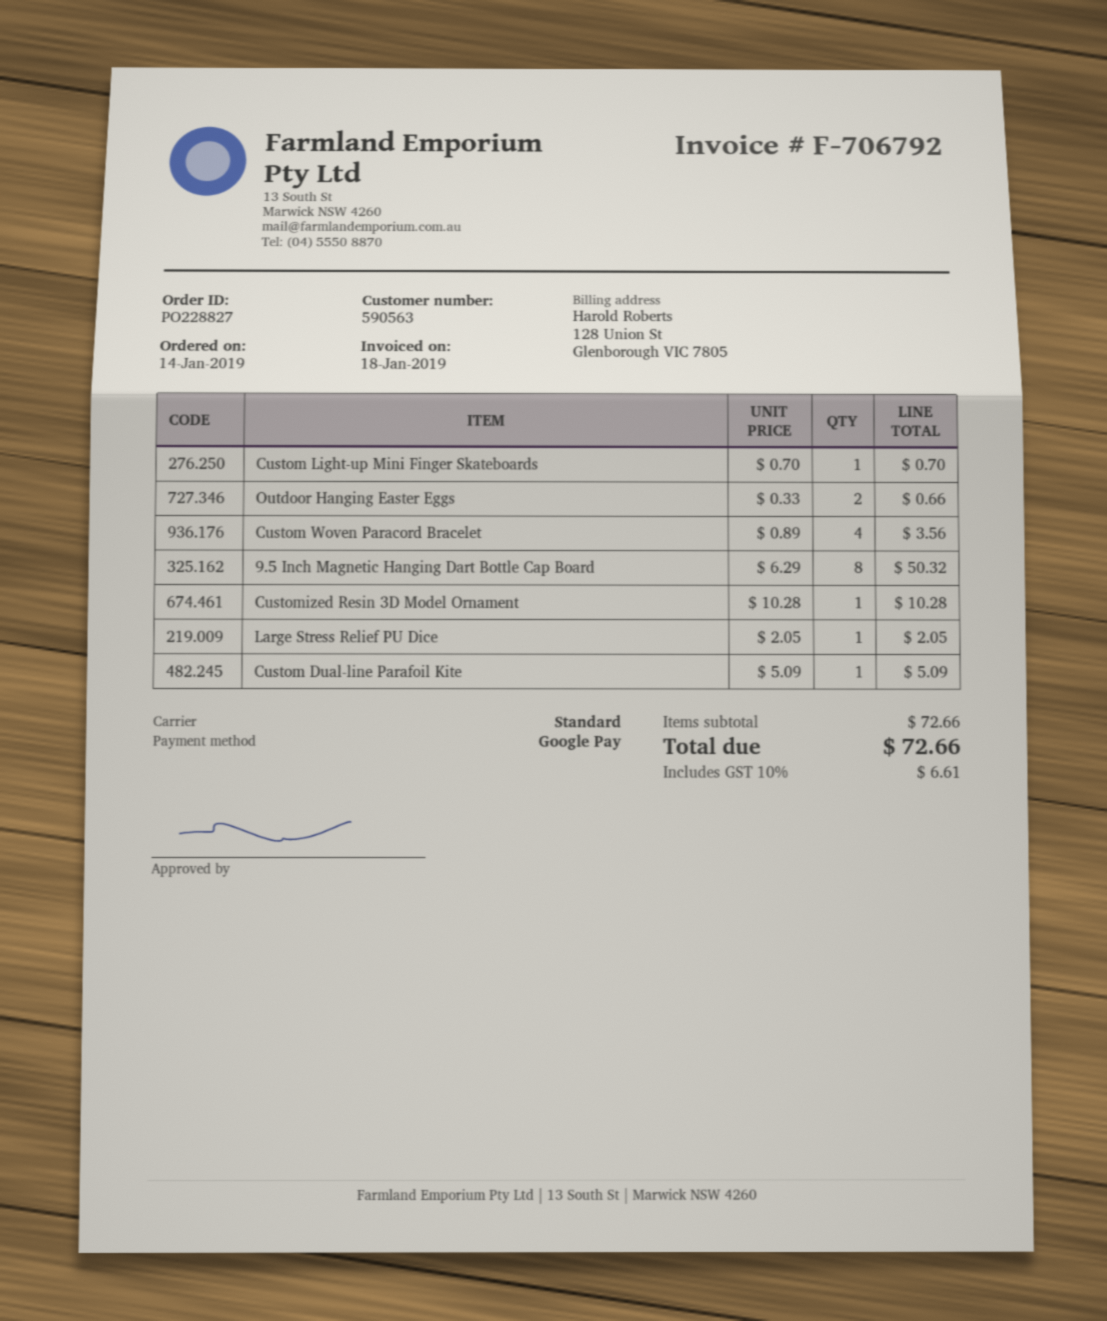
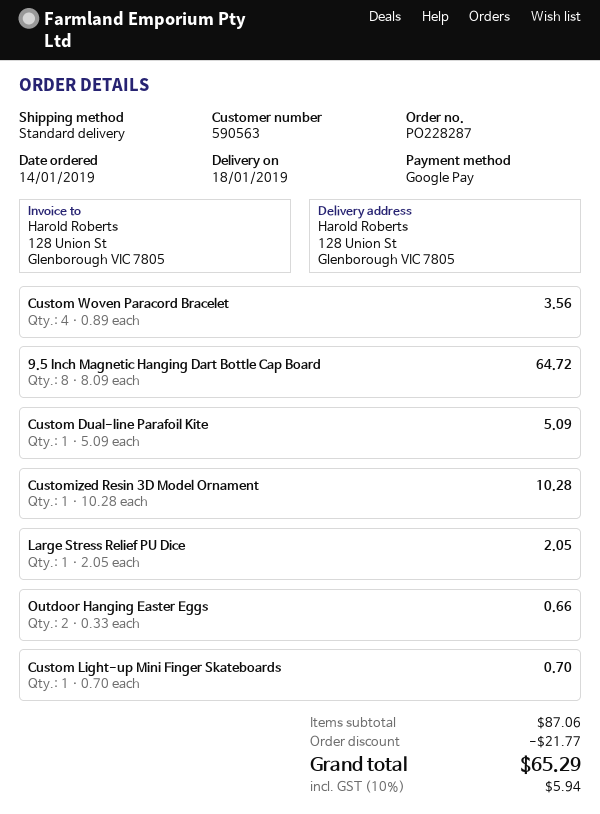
order number: PO228827 -> PO228287
9.5 Inch Magnetic Hanging Dart Bottle Cap Board: 8 x 6.29 = 50.32 -> 8 x 8.09 = 64.72
subtotal: 72.66 -> 87.06
discount: none -> 21.77
tax: 10% = 6.61 -> 10% = 5.94
total: 72.66 -> 65.29

